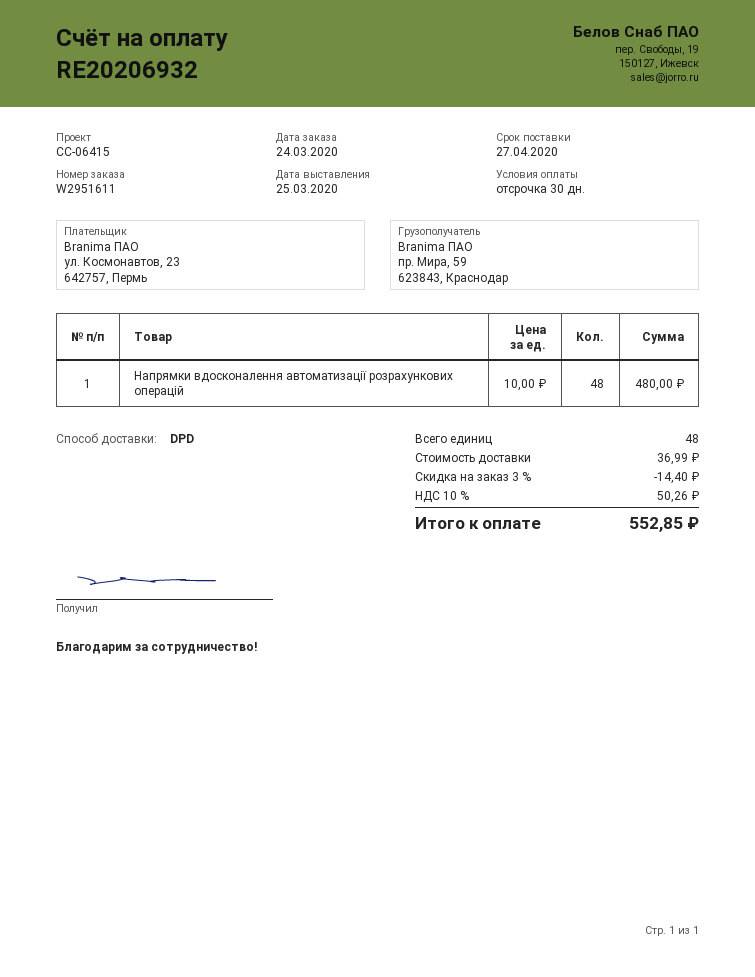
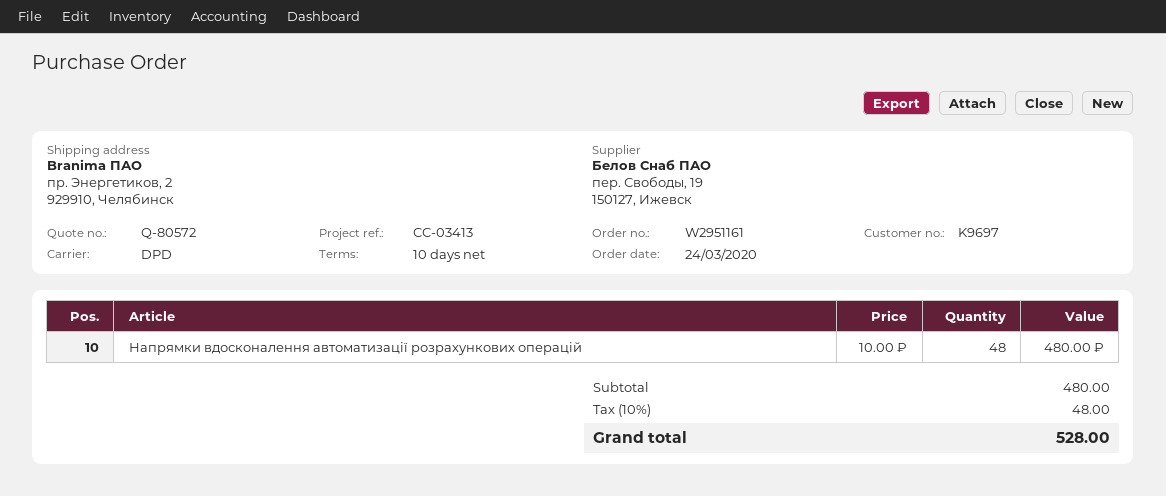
order number: W2951611 -> W2951161
payment terms: 30 days -> 10 days
reference: CC-06415 -> CC-03413
ship to: пр. Мира, 59, 623843, Краснодар -> пр. Энергетиков, 2, 929910, Челябинск
discount: 3% = 14.40 -> none
shipping: 36.99 -> none
tax: 10% = 50.26 -> 10% = 48.00
total: 552.85 -> 528.00

